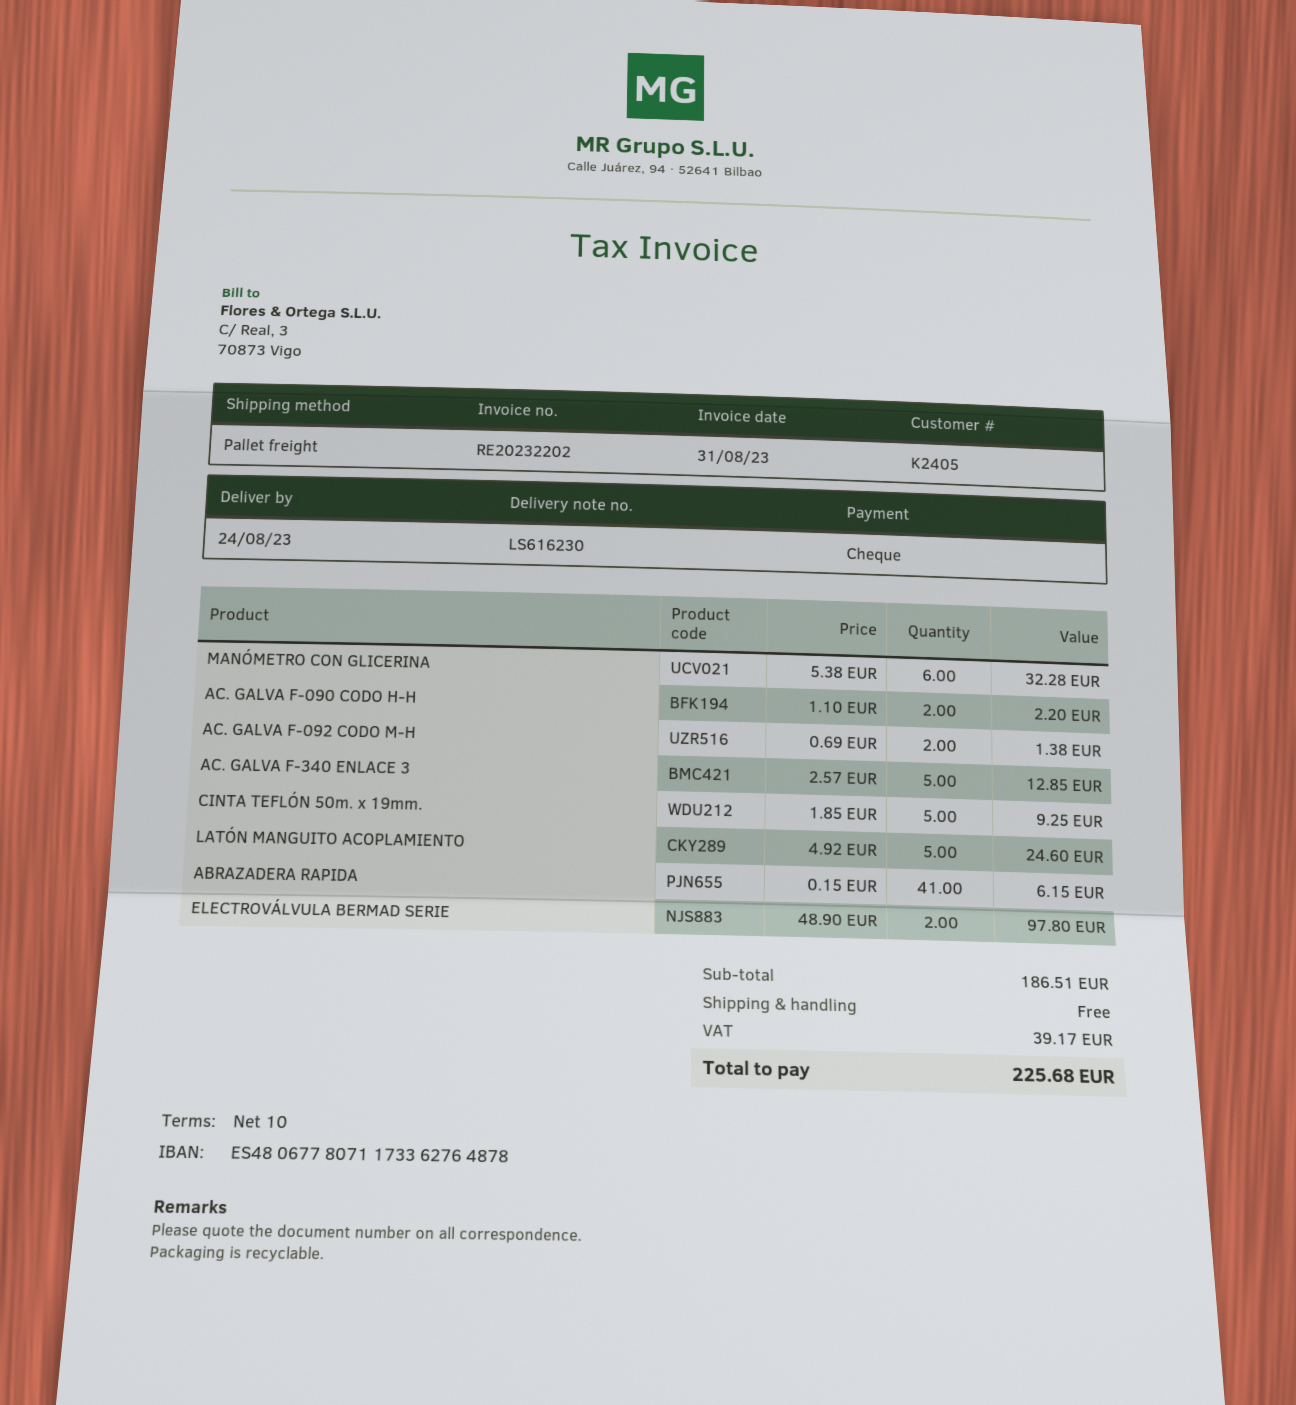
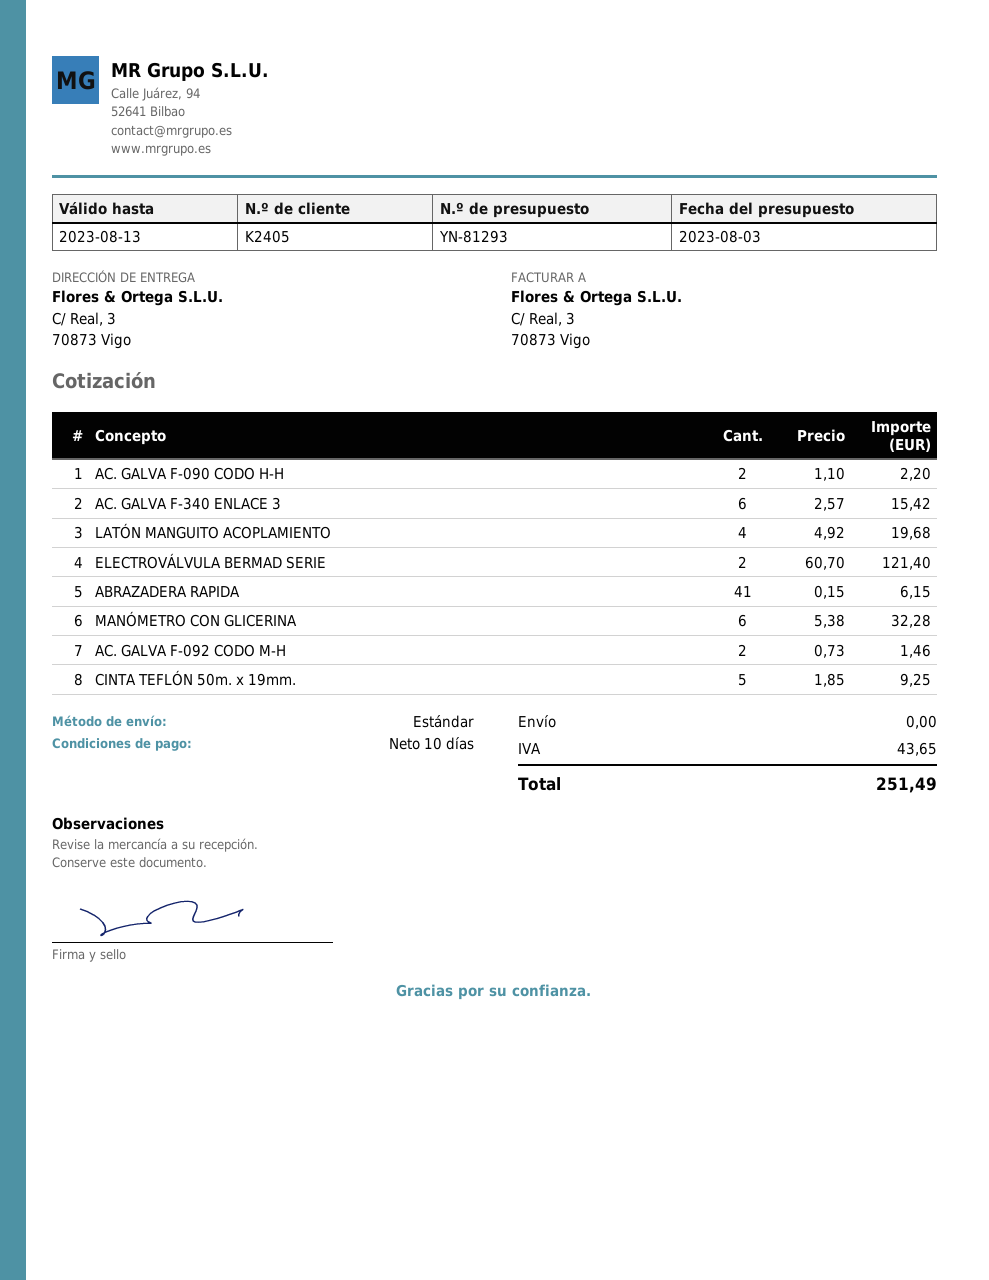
shipping method: pallet freight -> standard
AC. GALVA F-092 CODO M-H: 2 x 0.69 = 1.38 -> 2 x 0.73 = 1.46
AC. GALVA F-340 ENLACE 3: 5 x 2.57 = 12.85 -> 6 x 2.57 = 15.42
LATÓN MANGUITO ACOPLAMIENTO: 5 x 4.92 = 24.60 -> 4 x 4.92 = 19.68
ELECTROVÁLVULA BERMAD SERIE: 2 x 48.90 = 97.80 -> 2 x 60.70 = 121.40
tax: 39.17 -> 43.65
total: 225.68 -> 251.49

